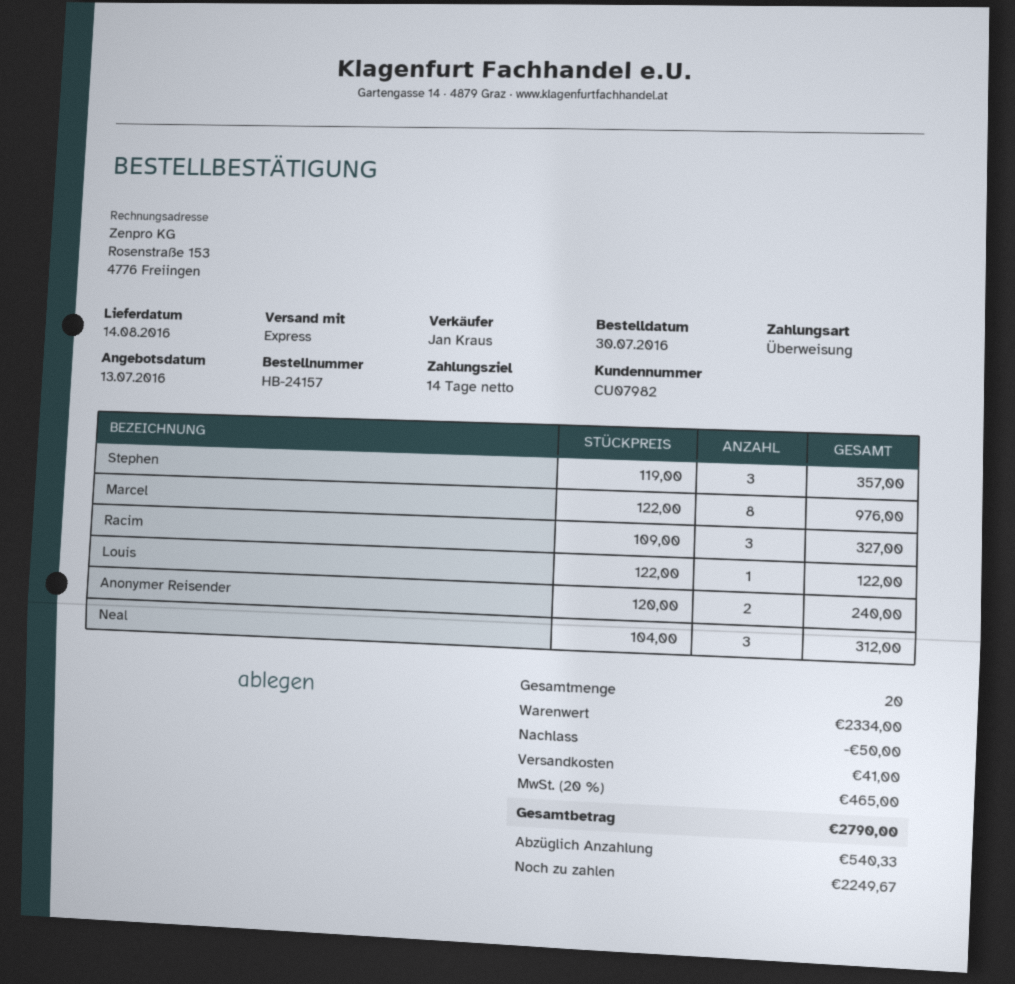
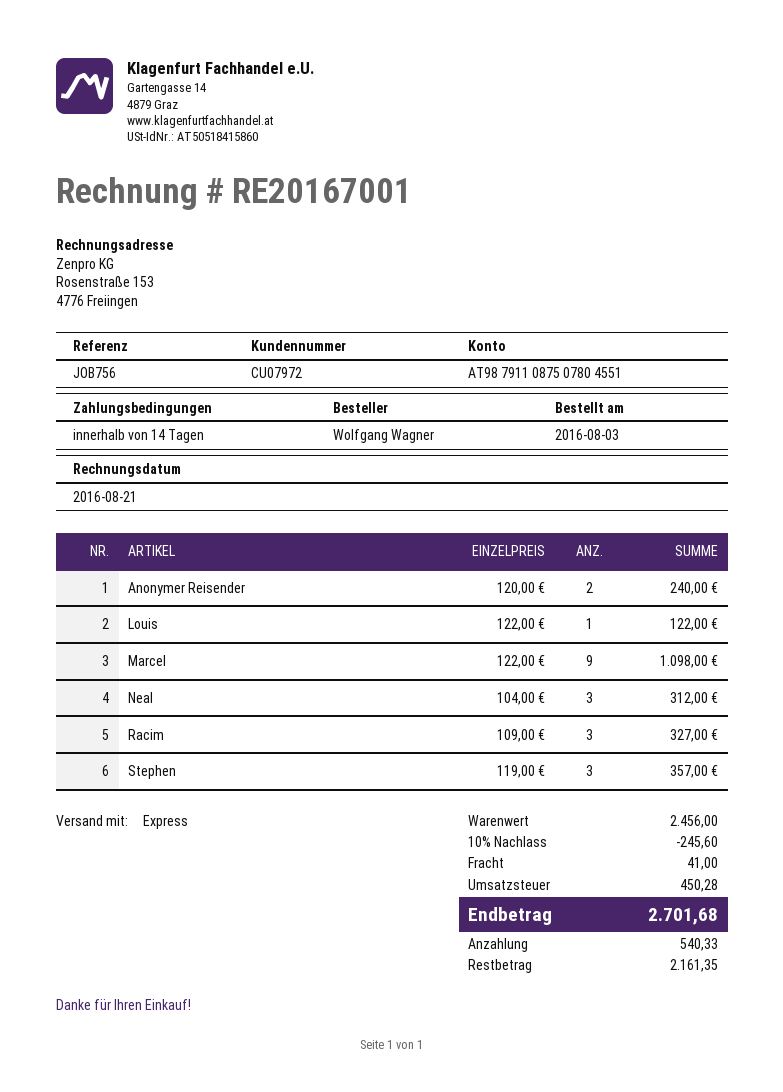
order date: 2016-07-30 -> 2016-08-03
customer number: CU07982 -> CU07972
Marcel: 8 x 122.00 = 976.00 -> 9 x 122.00 = 1098.00
subtotal: 2334.00 -> 2456.00
discount: 50.00 -> 245.60
tax: 465.00 -> 450.28
total: 2790.00 -> 2701.68
balance: 2249.67 -> 2161.35

